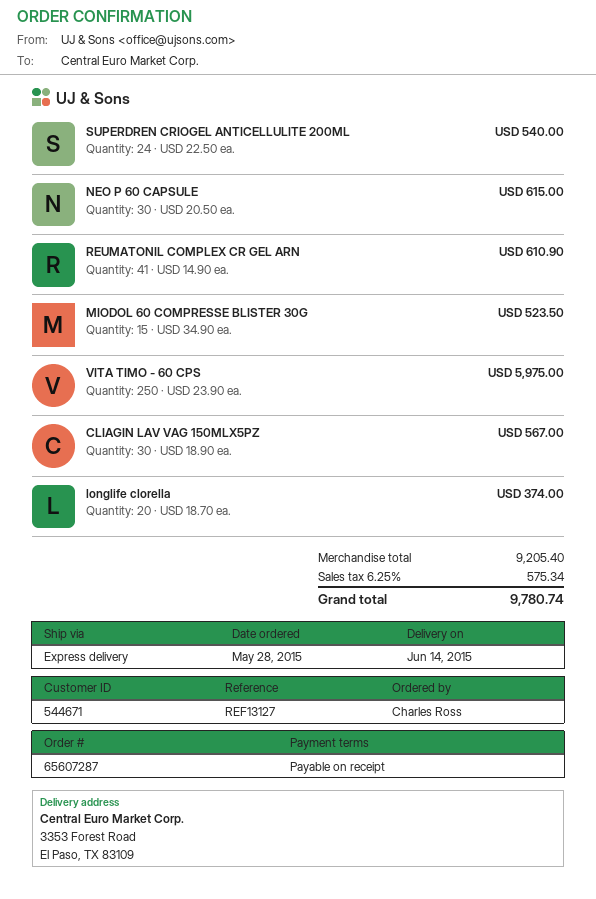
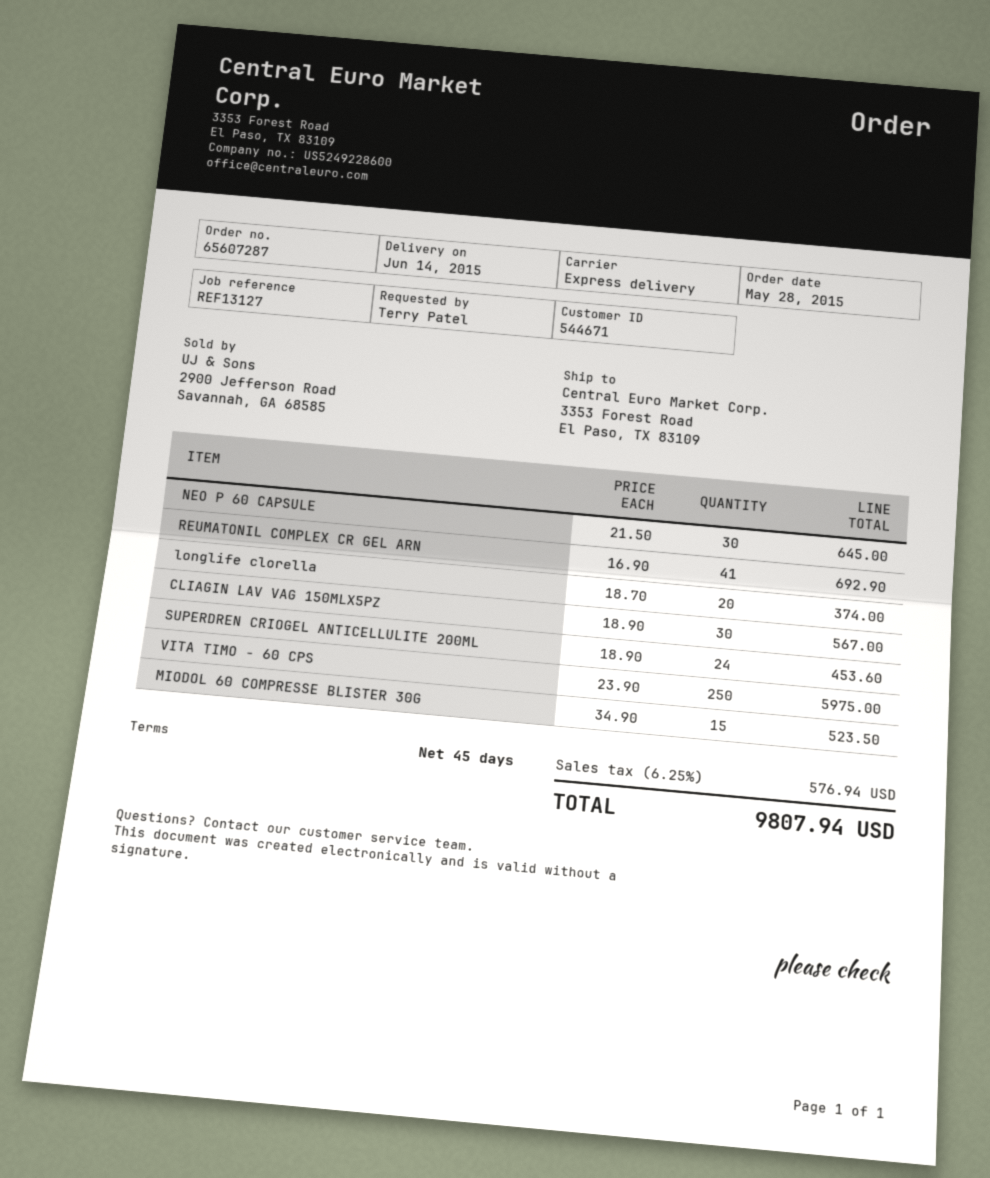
payment terms: on receipt -> 45 days
ordered by: Charles Ross -> Terry Patel
SUPERDREN CRIOGEL ANTICELLULITE 200ML: 24 x 22.50 = 540.00 -> 24 x 18.90 = 453.60
NEO P 60 CAPSULE: 30 x 20.50 = 615.00 -> 30 x 21.50 = 645.00
REUMATONIL COMPLEX CR GEL ARN: 41 x 14.90 = 610.90 -> 41 x 16.90 = 692.90
tax: 6.25% = 575.34 -> 6.25% = 576.94
total: 9780.74 -> 9807.94

